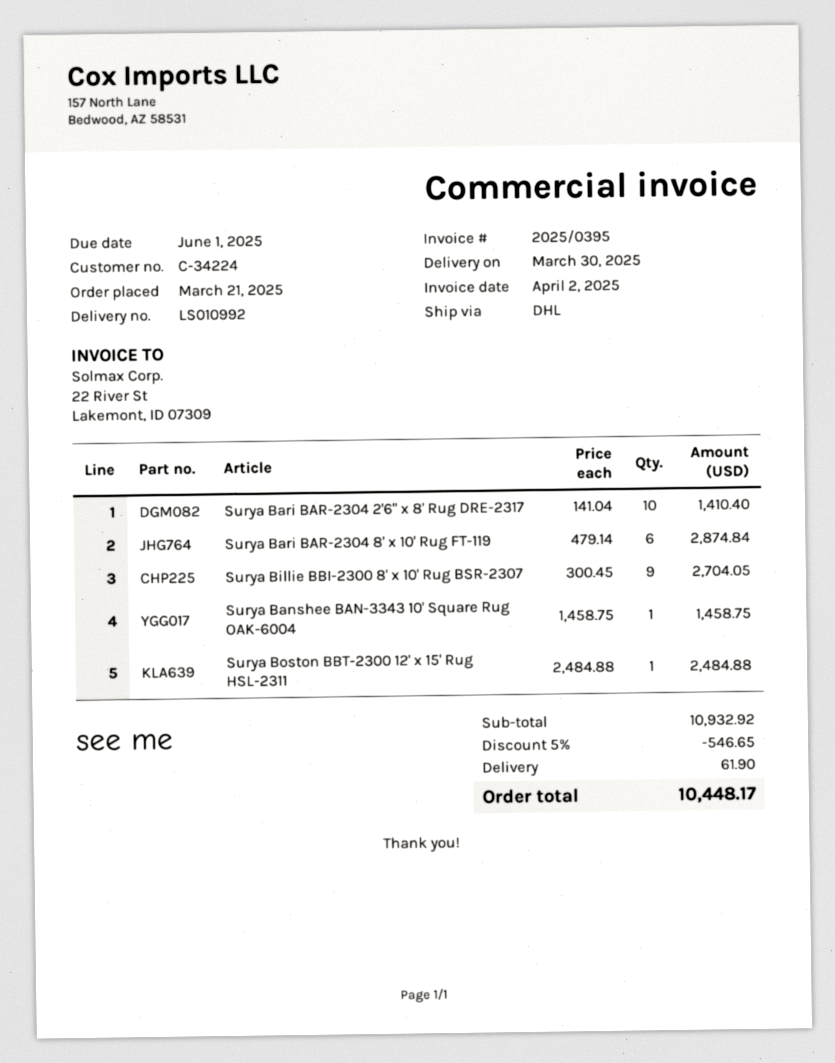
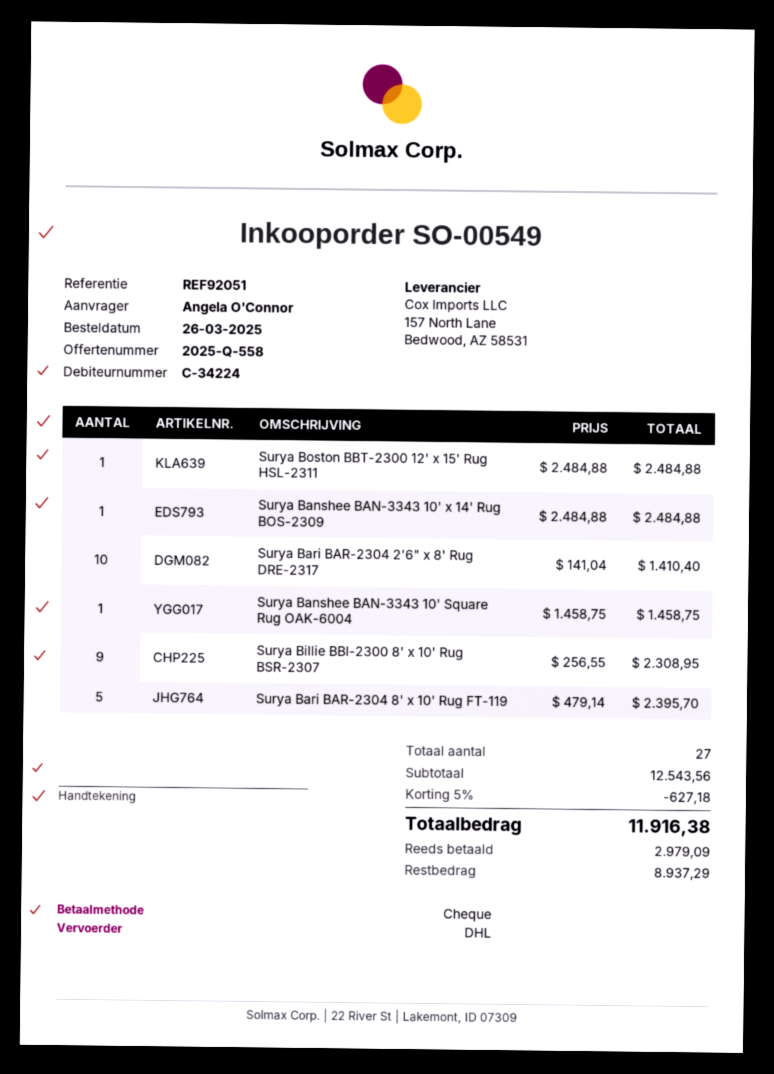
order date: 2025-03-21 -> 2025-03-26
Surya Bari BAR-2304 8' x 10' Rug FT-119: 6 x 479.14 = 2874.84 -> 5 x 479.14 = 2395.70
Surya Billie BBI-2300 8' x 10' Rug BSR-2307: 9 x 300.45 = 2704.05 -> 9 x 256.55 = 2308.95
Surya Banshee BAN-3343 10' x 14' Rug BOS-2309: none -> 1 x 2484.88 = 2484.88
subtotal: 10932.92 -> 12543.56
discount: 5% = 546.65 -> 5% = 627.18
shipping: 61.90 -> none
total: 10448.17 -> 11916.38

